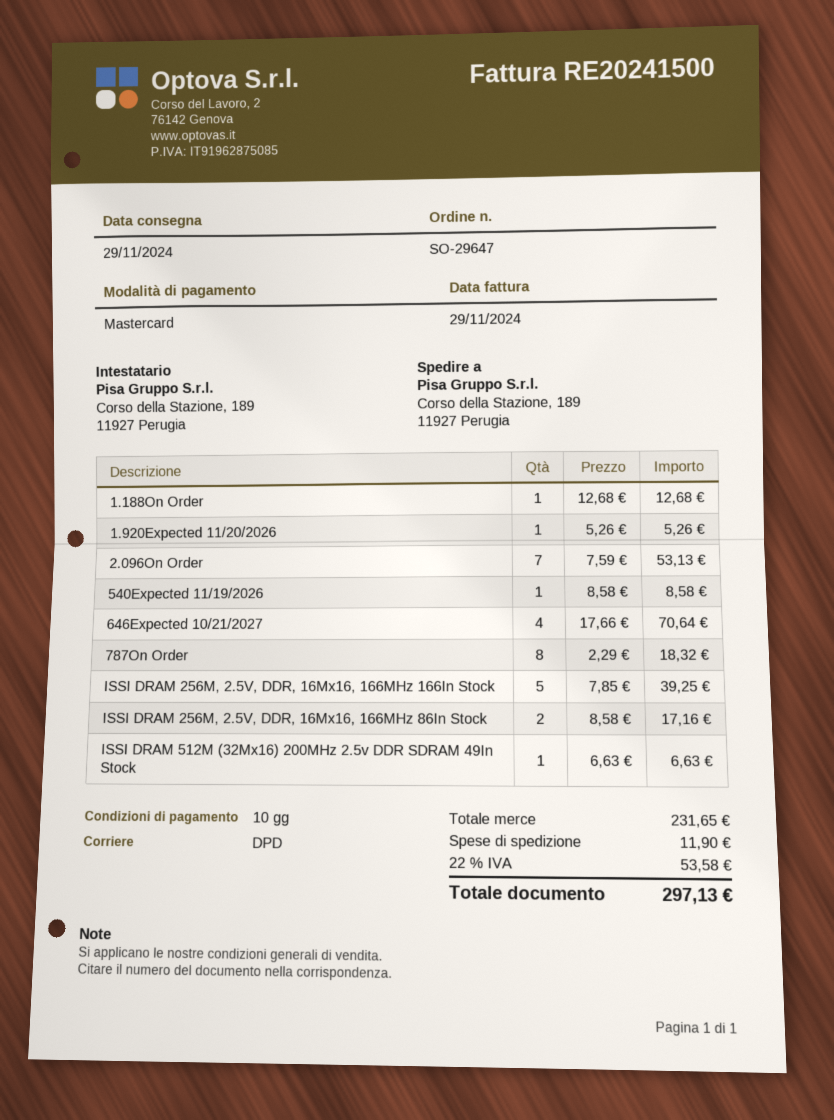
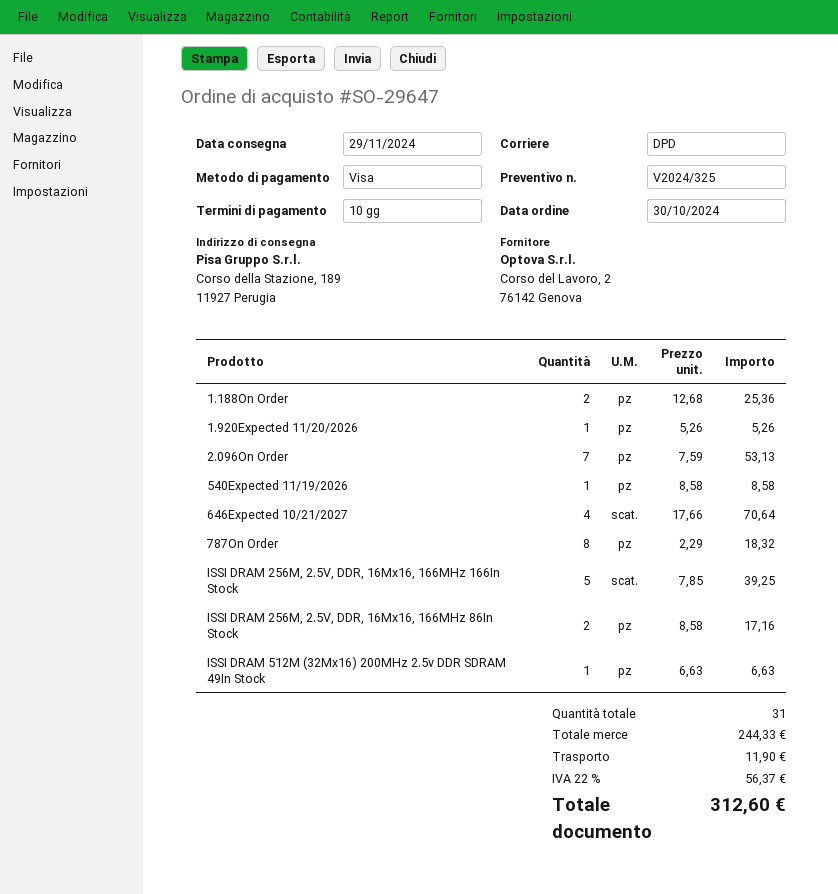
payment method: Mastercard -> Visa
1.188On Order: 1 x 12.68 = 12.68 -> 2 x 12.68 = 25.36
subtotal: 231.65 -> 244.33
tax: 22% = 53.58 -> 22% = 56.37
total: 297.13 -> 312.60

